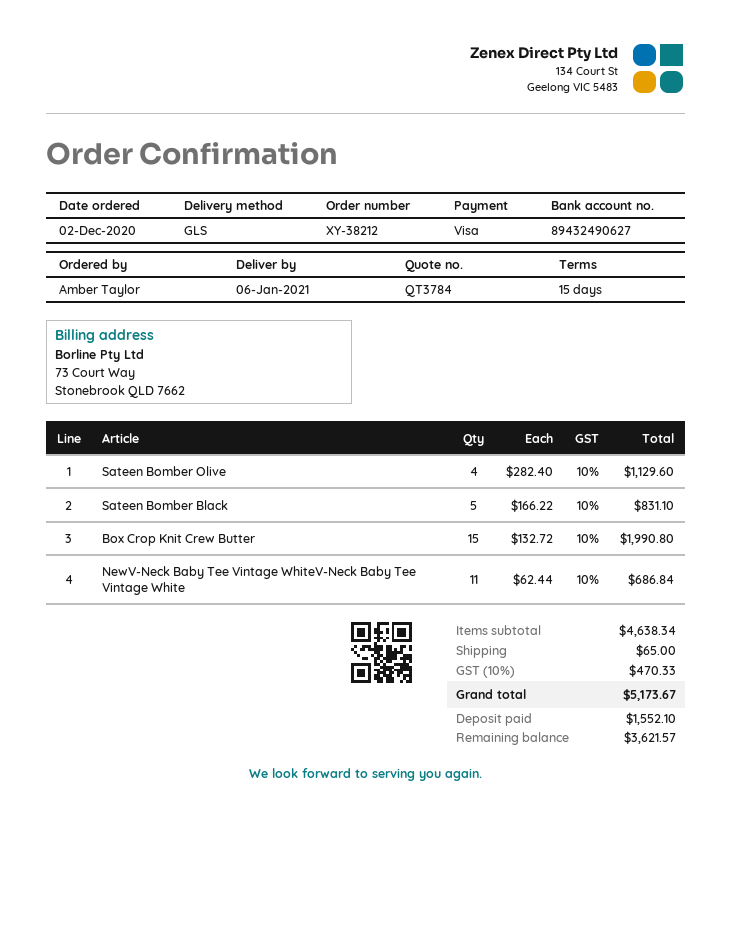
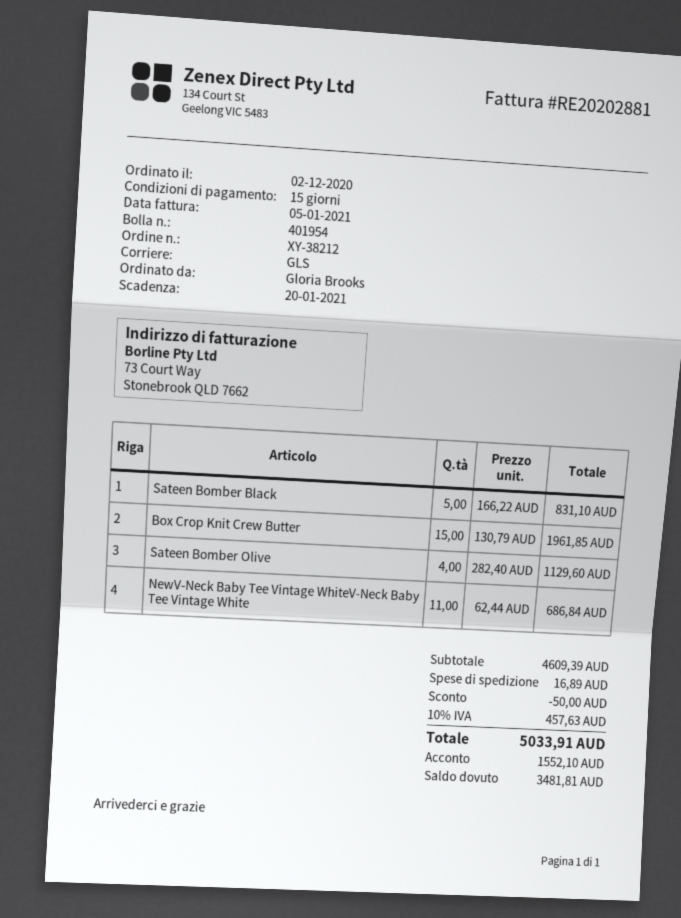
ordered by: Amber Taylor -> Gloria Brooks
Box Crop Knit Crew Butter: 15 x 132.72 = 1990.80 -> 15 x 130.79 = 1961.85
subtotal: 4638.34 -> 4609.39
discount: none -> 50.00
shipping: 65.00 -> 16.89
tax: 10% = 470.33 -> 10% = 457.63
total: 5173.67 -> 5033.91
balance: 3621.57 -> 3481.81

